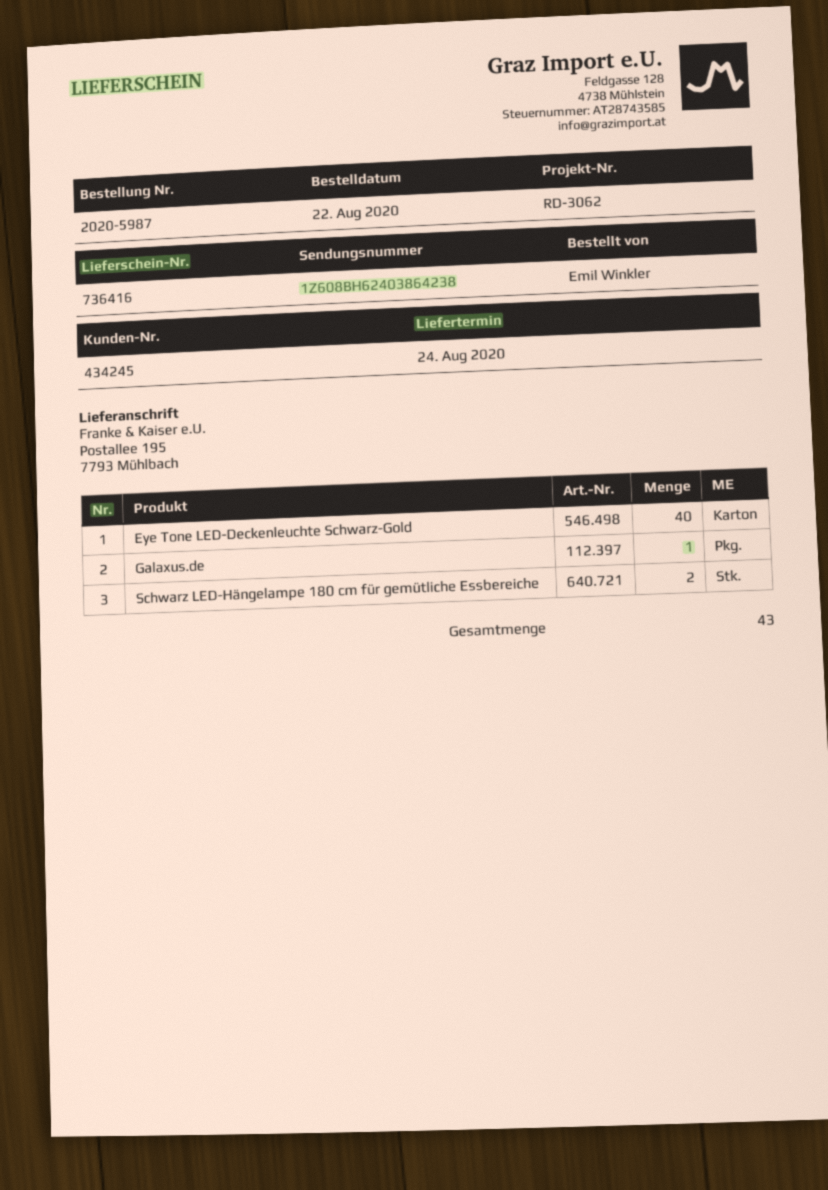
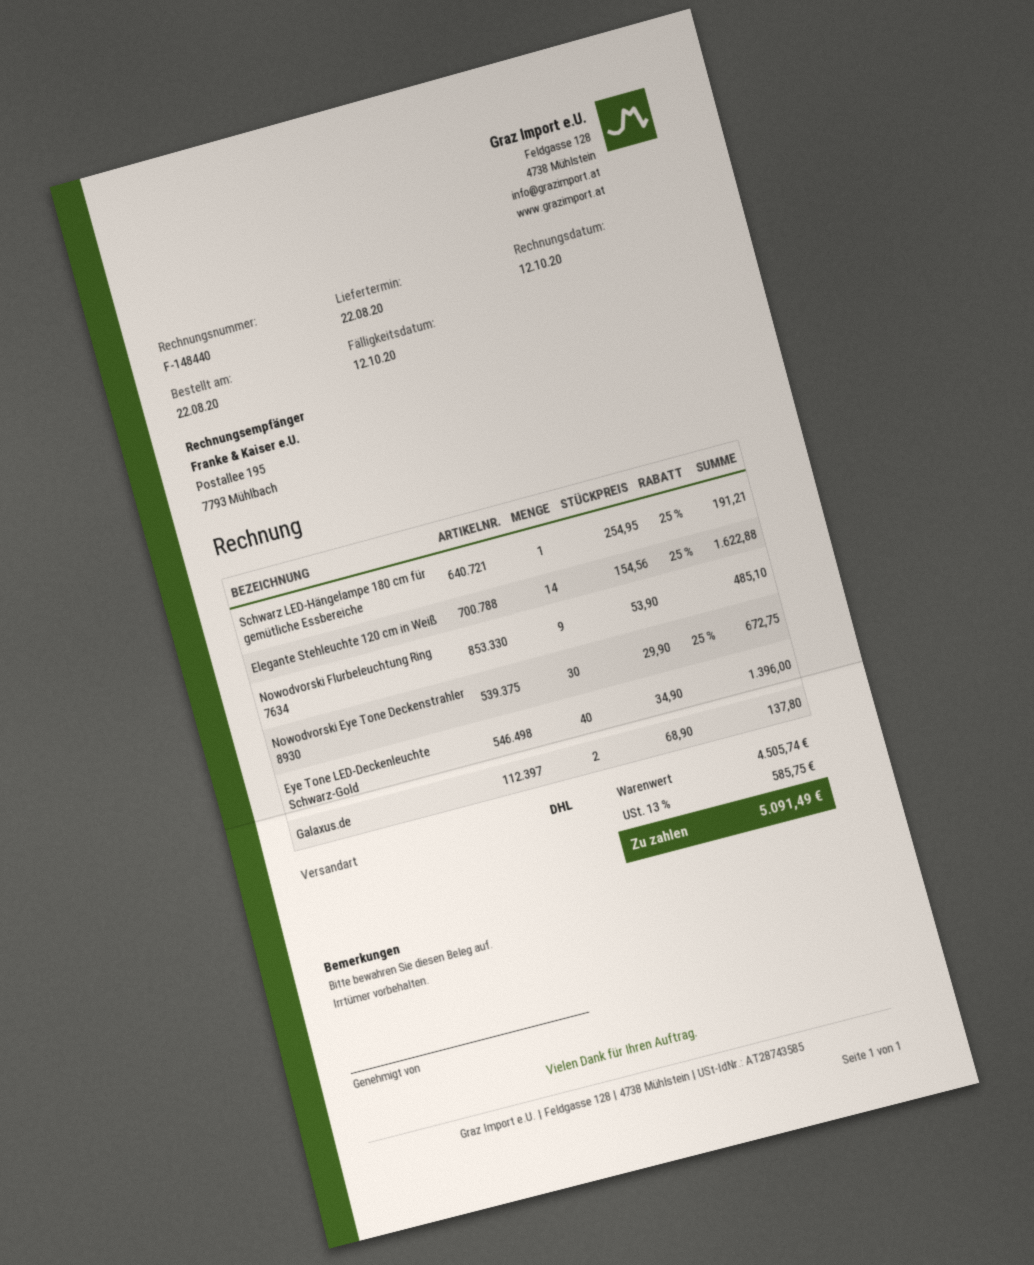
delivery date: 2020-08-24 -> 2020-08-22
Galaxus.de: 1 -> 2
Schwarz LED-Hängelampe 180 cm für gemütliche Essbereiche: 2 -> 1
Elegante Stehleuchte 120 cm in Weiß: none -> 14
Nowodvorski Flurbeleuchtung Ring 7634: none -> 9
Nowodvorski Eye Tone Deckenstrahler 8930: none -> 30

